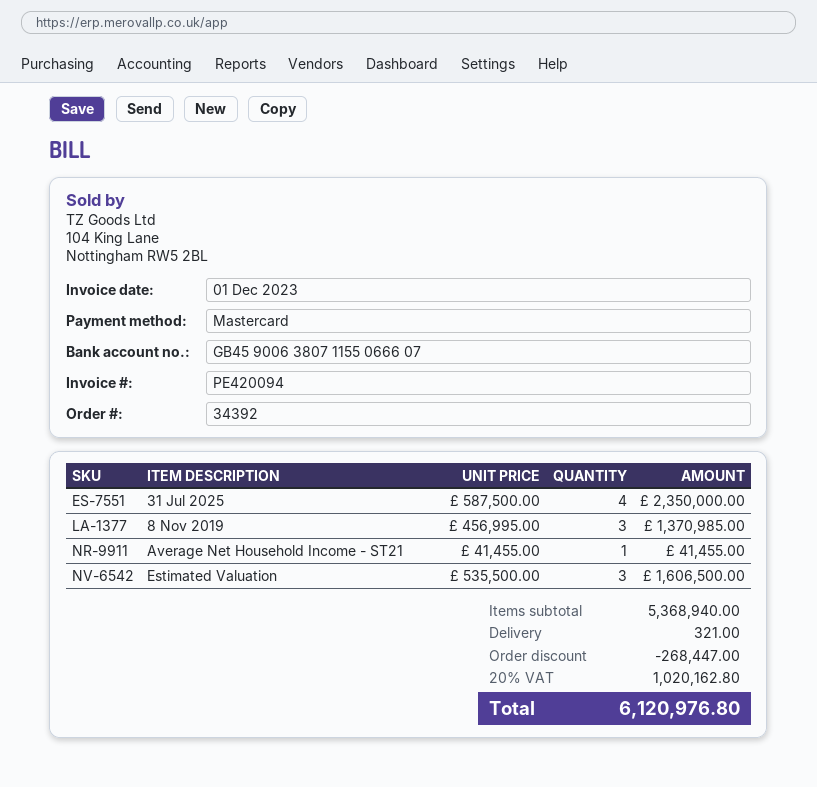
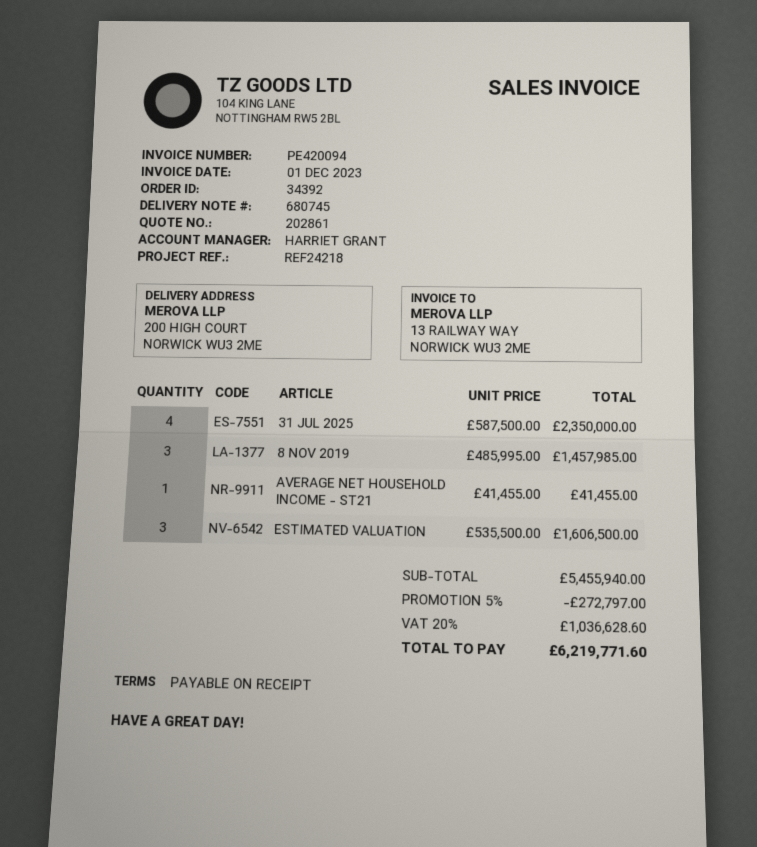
8 Nov 2019: 3 x 456995.00 = 1370985.00 -> 3 x 485995.00 = 1457985.00
subtotal: 5368940.00 -> 5455940.00
discount: 268447.00 -> 272797.00
shipping: 321.00 -> none
tax: 20% = 1020162.80 -> 20% = 1036628.60
total: 6120976.80 -> 6219771.60

